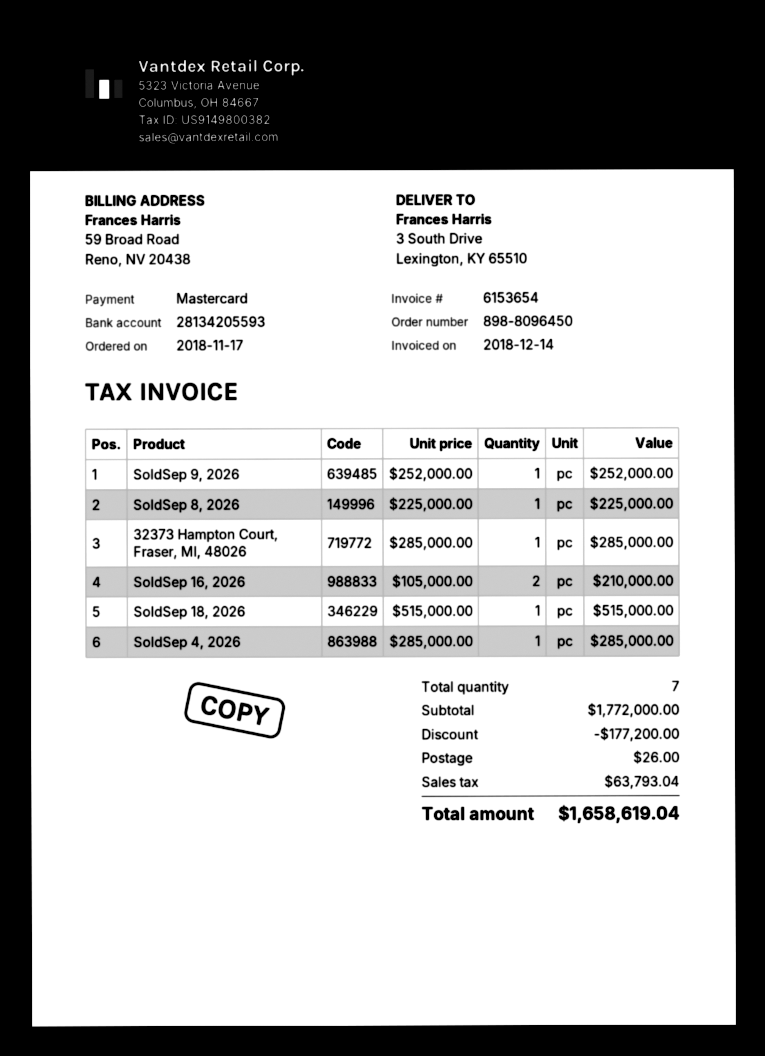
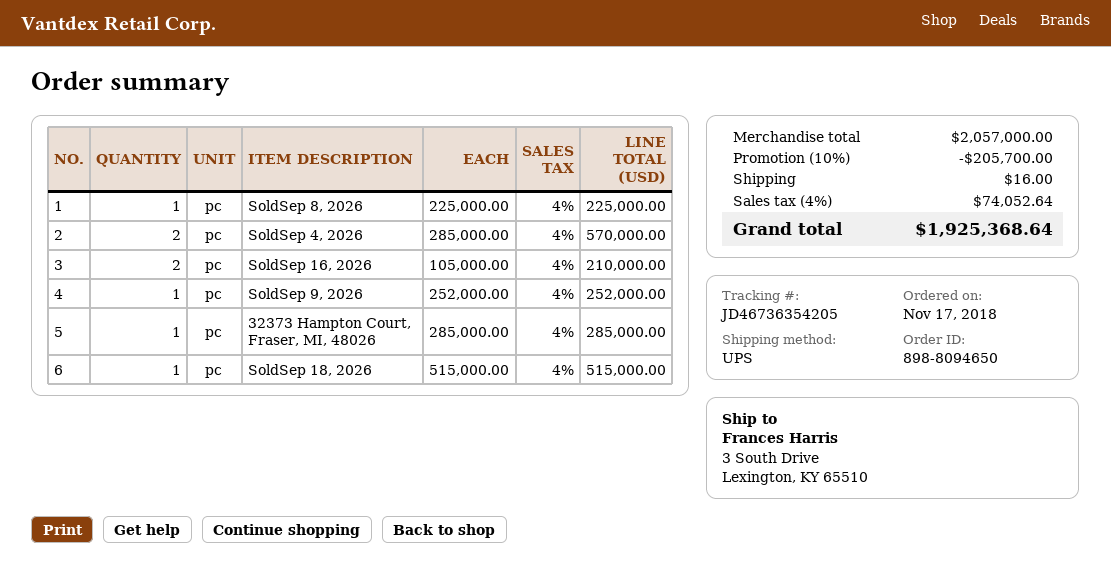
order number: 898-8096450 -> 898-8094650
SoldSep 4, 2026: 1 x 285000.00 = 285000.00 -> 2 x 285000.00 = 570000.00
subtotal: 1772000.00 -> 2057000.00
discount: 177200.00 -> 205700.00
shipping: 26.00 -> 16.00
tax: 63793.04 -> 74052.64
total: 1658619.04 -> 1925368.64

